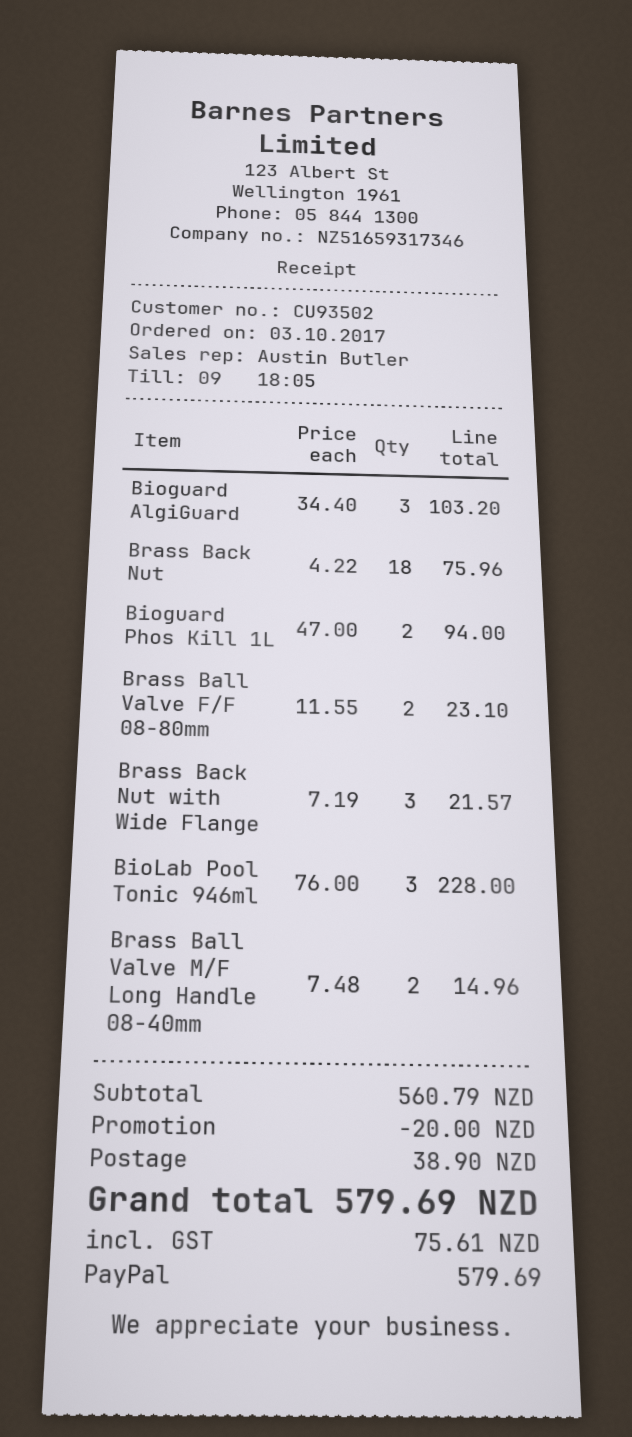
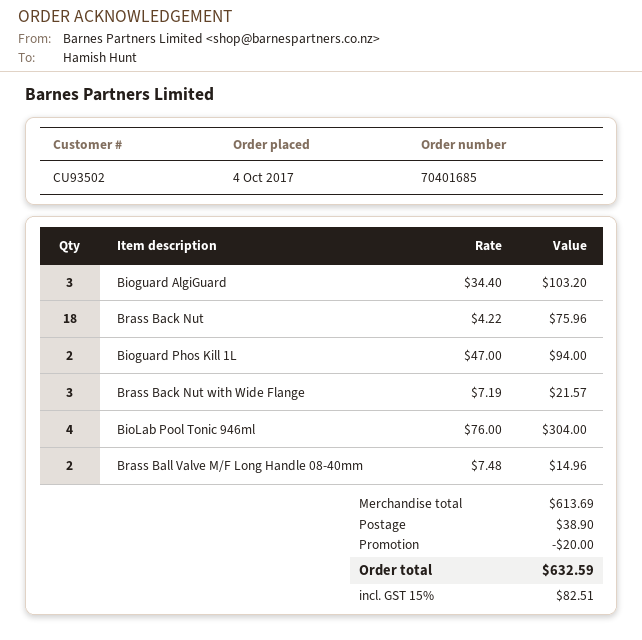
order date: 2017-10-03 -> 2017-10-04
Brass Ball Valve F/F 08-80mm: 2 x 11.55 = 23.10 -> none
BioLab Pool Tonic 946ml: 3 x 76.00 = 228.00 -> 4 x 76.00 = 304.00
subtotal: 560.79 -> 613.69
tax: 75.61 -> 82.51
total: 579.69 -> 632.59

